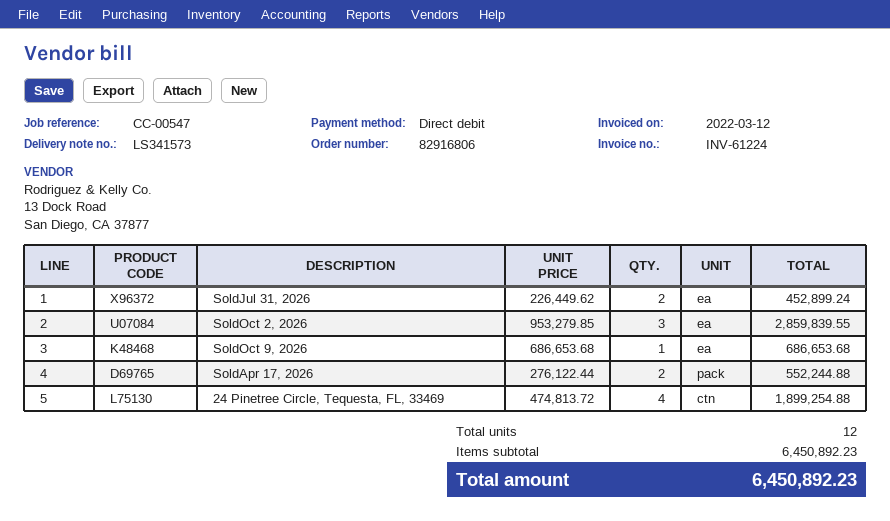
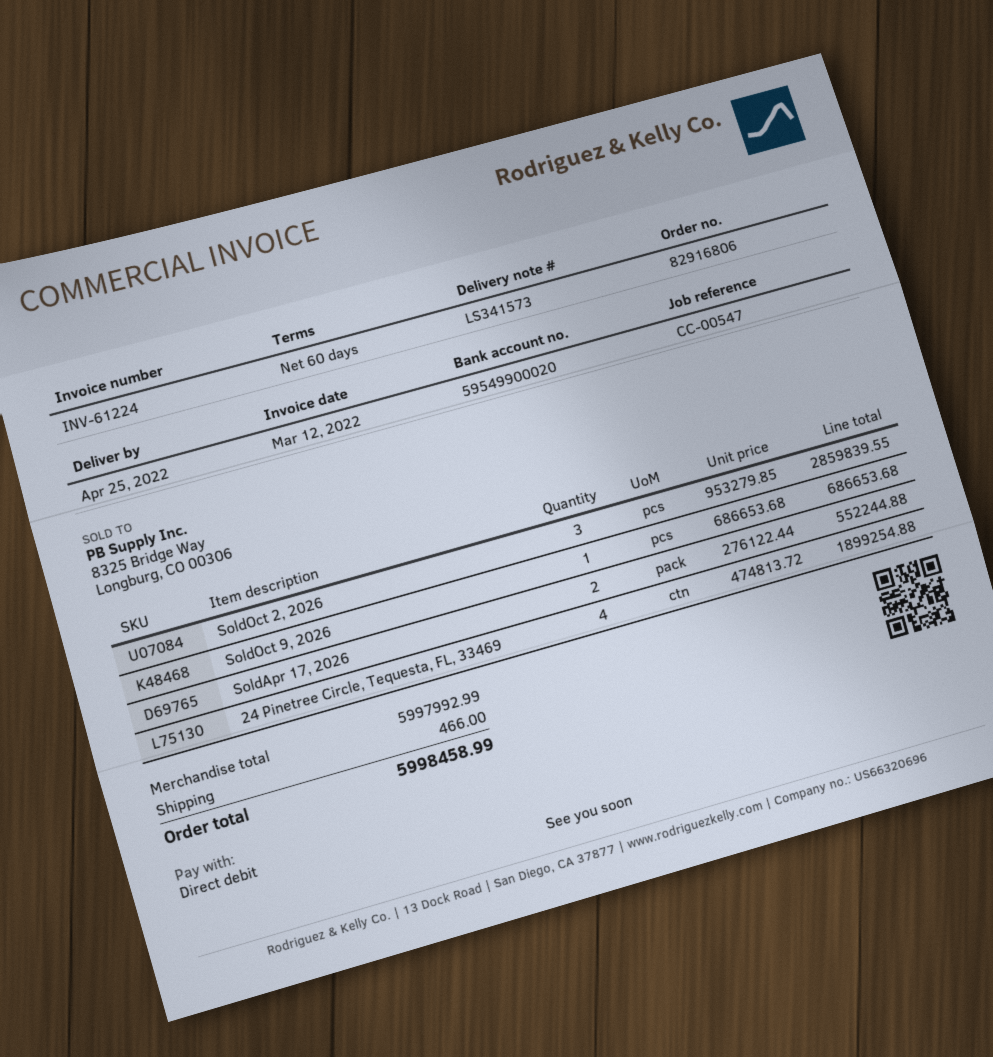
SoldJul 31, 2026: 2 x 226449.62 = 452899.24 -> none
subtotal: 6450892.23 -> 5997992.99
shipping: none -> 466.00
total: 6450892.23 -> 5998458.99

